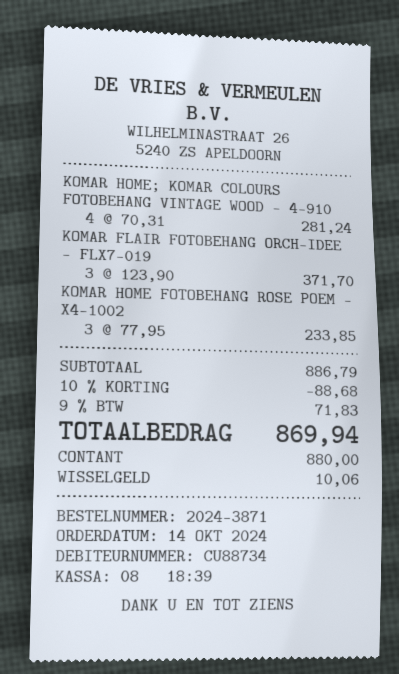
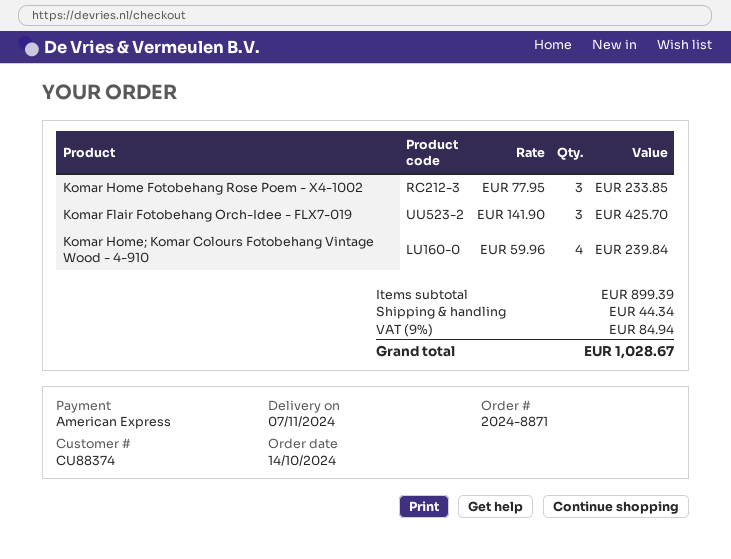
order number: 2024-3871 -> 2024-8871
customer number: CU88734 -> CU88374
payment method: cash -> American Express
KOMAR HOME; KOMAR COLOURS FOTOBEHANG VINTAGE WOOD - 4-910: 4 x 70.31 = 281.24 -> 4 x 59.96 = 239.84
KOMAR FLAIR FOTOBEHANG ORCH-IDEE - FLX7-019: 3 x 123.90 = 371.70 -> 3 x 141.90 = 425.70
subtotal: 886.79 -> 899.39
discount: 10% = 88.68 -> none
shipping: none -> 44.34
tax: 9% = 71.83 -> 9% = 84.94
total: 869.94 -> 1028.67

